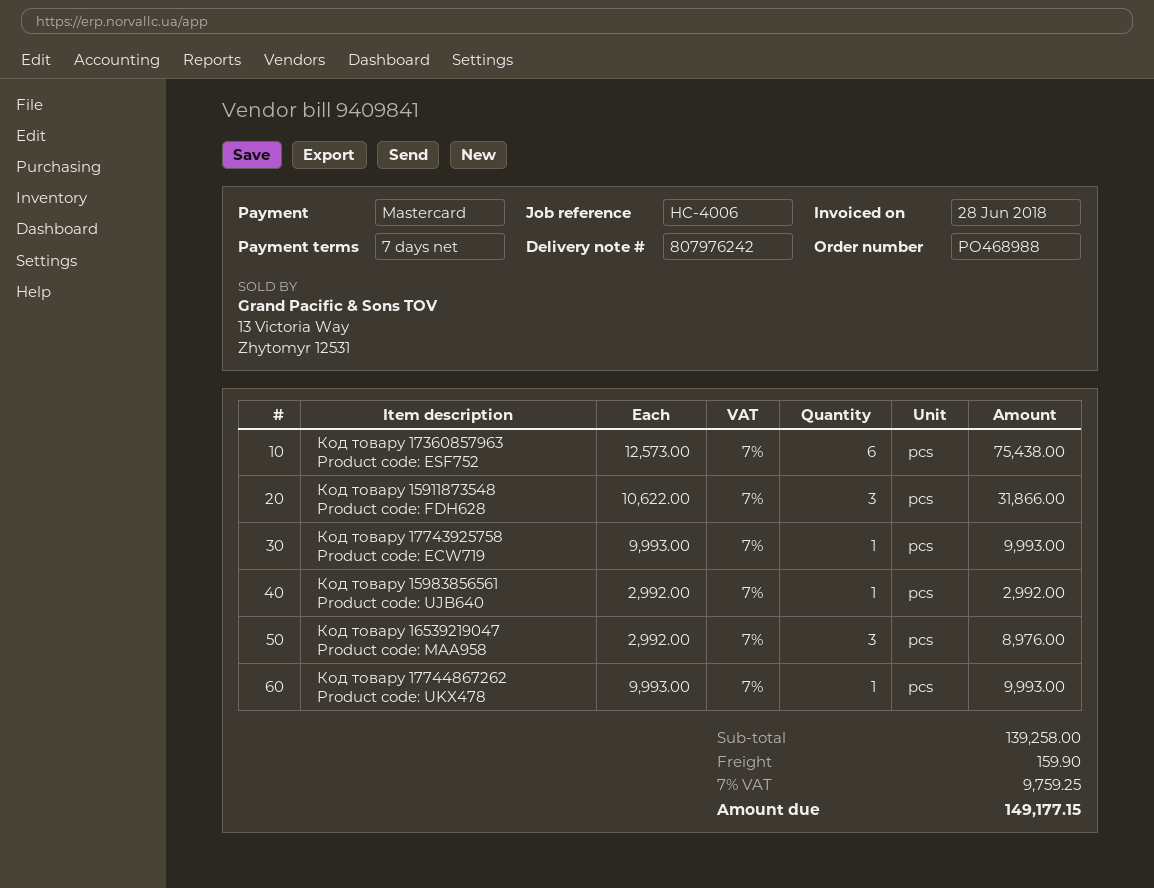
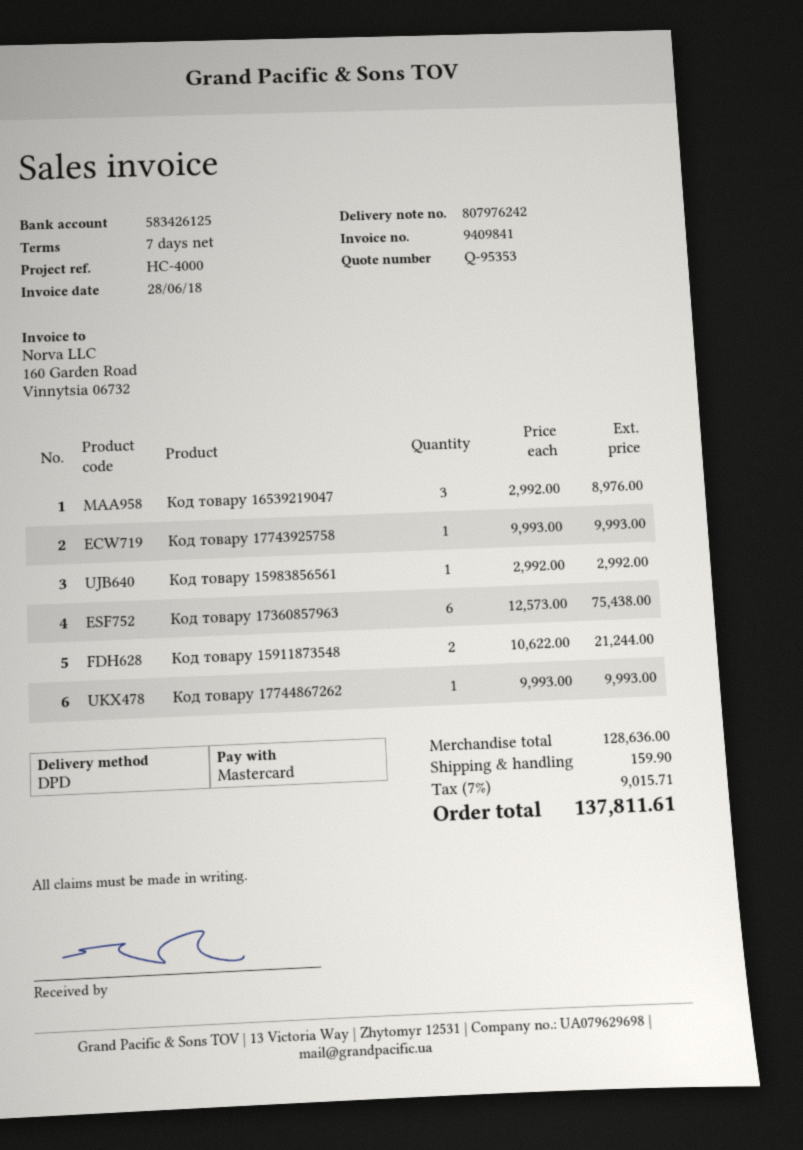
reference: HC-4006 -> HC-4000
Код товару 15911873548: 3 x 10622.00 = 31866.00 -> 2 x 10622.00 = 21244.00
subtotal: 139258.00 -> 128636.00
tax: 7% = 9759.25 -> 7% = 9015.71
total: 149177.15 -> 137811.61

